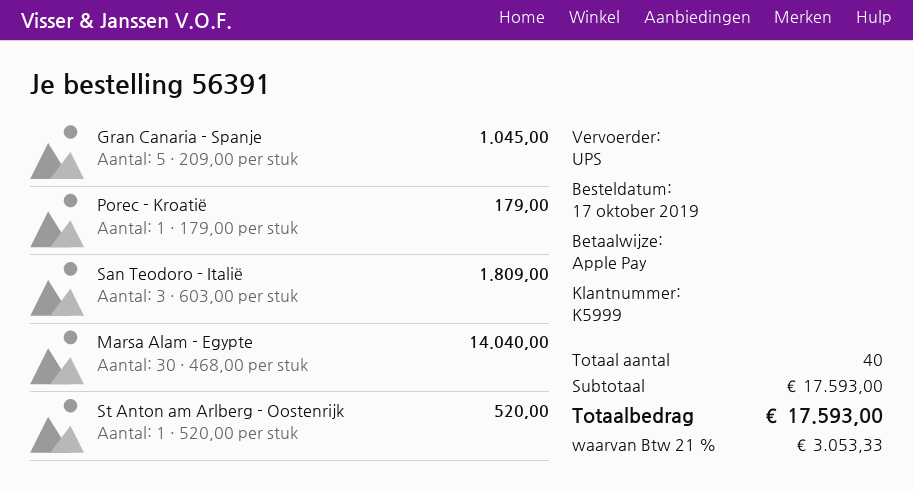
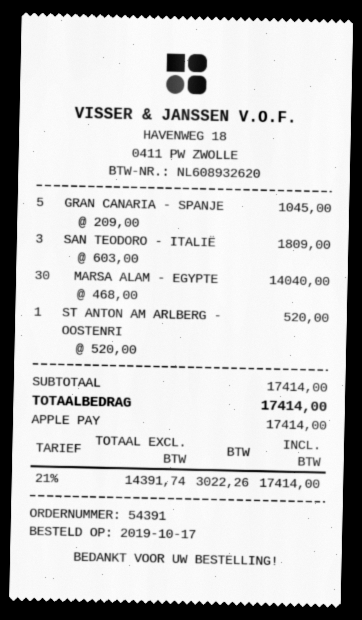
order number: 56391 -> 54391
Porec - Kroatië: 1 x 179.00 = 179.00 -> none
subtotal: 17593.00 -> 17414.00
tax: 21% = 3053.33 -> 21% = 3022.26
total: 17593.00 -> 17414.00

